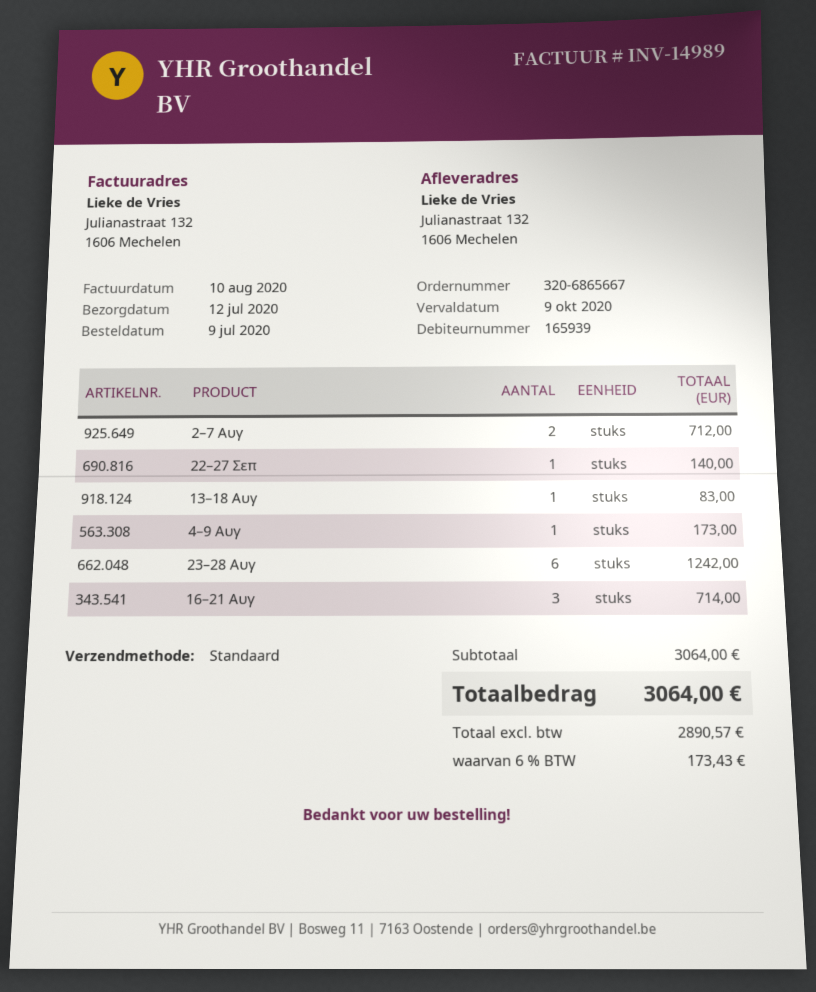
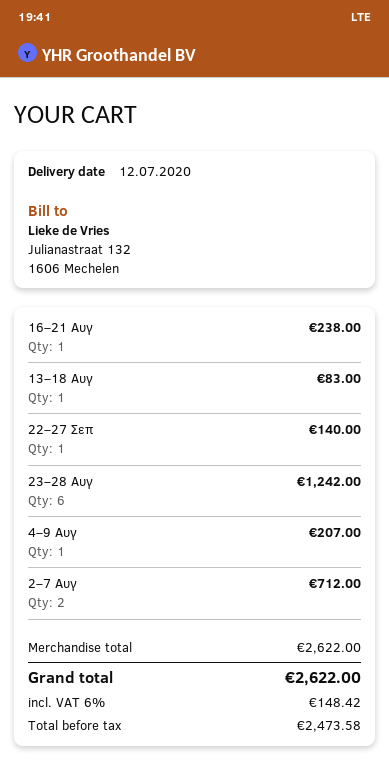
4–9 Αυγ: 1 for 173.00 -> 1 for 207.00
16–21 Αυγ: 3 for 714.00 -> 1 for 238.00
subtotal: 3064.00 -> 2622.00
net: 2890.57 -> 2473.58
tax: 6% = 173.43 -> 6% = 148.42
total: 3064.00 -> 2622.00

